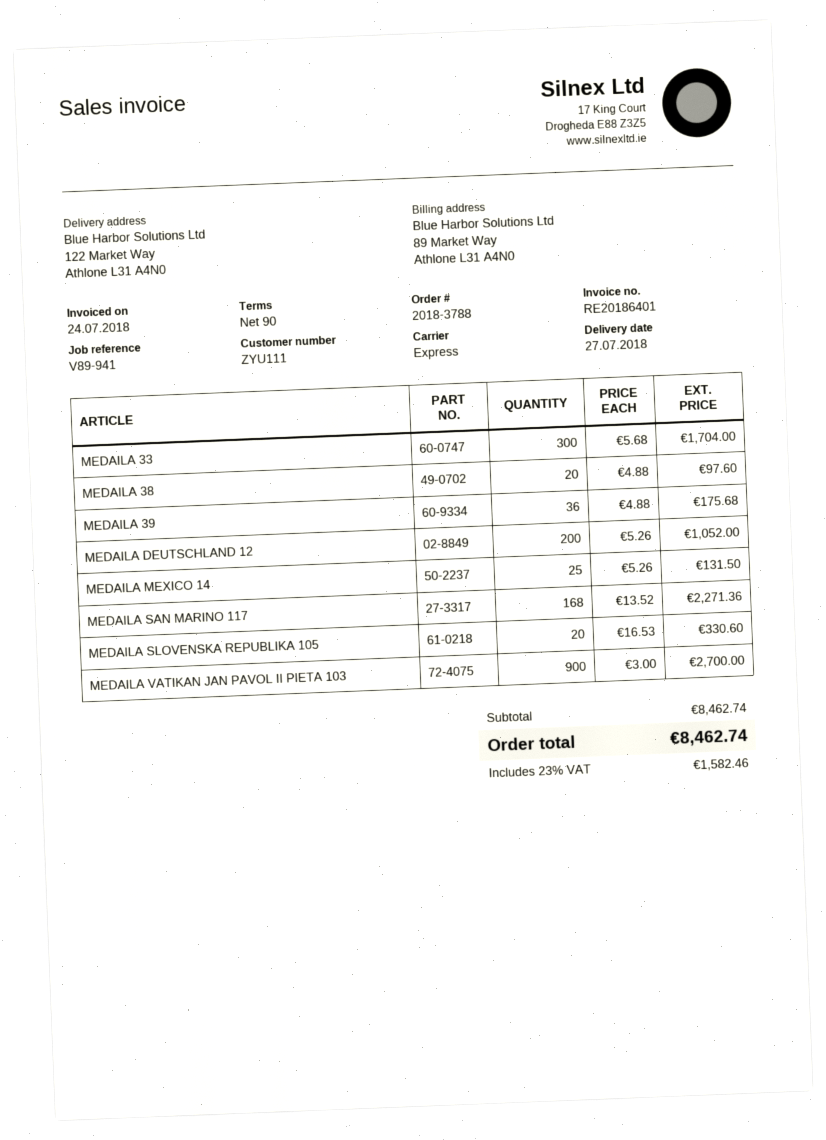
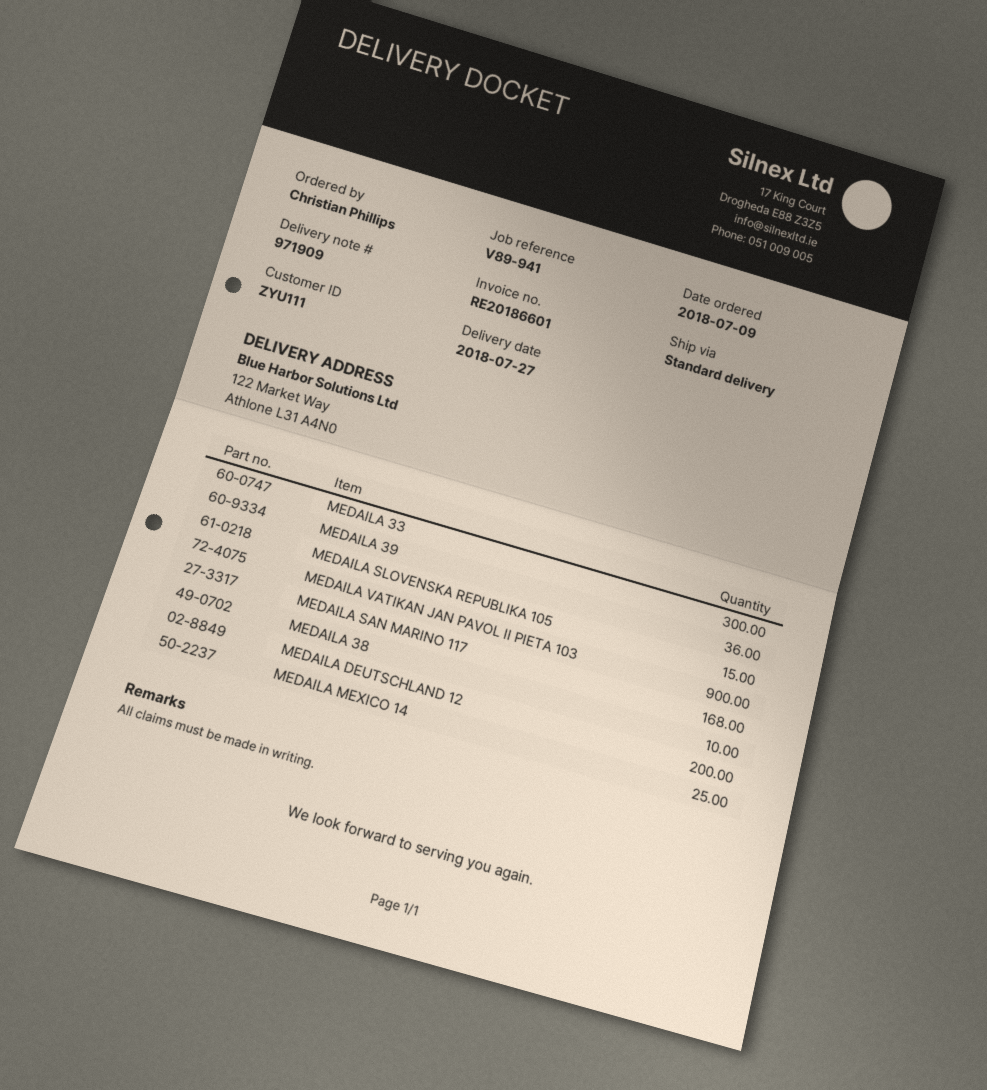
invoice number: RE20186401 -> RE20186601
shipping method: express -> standard
MEDAILA 38: 20 -> 10
MEDAILA SLOVENSKA REPUBLIKA 105: 20 -> 15

